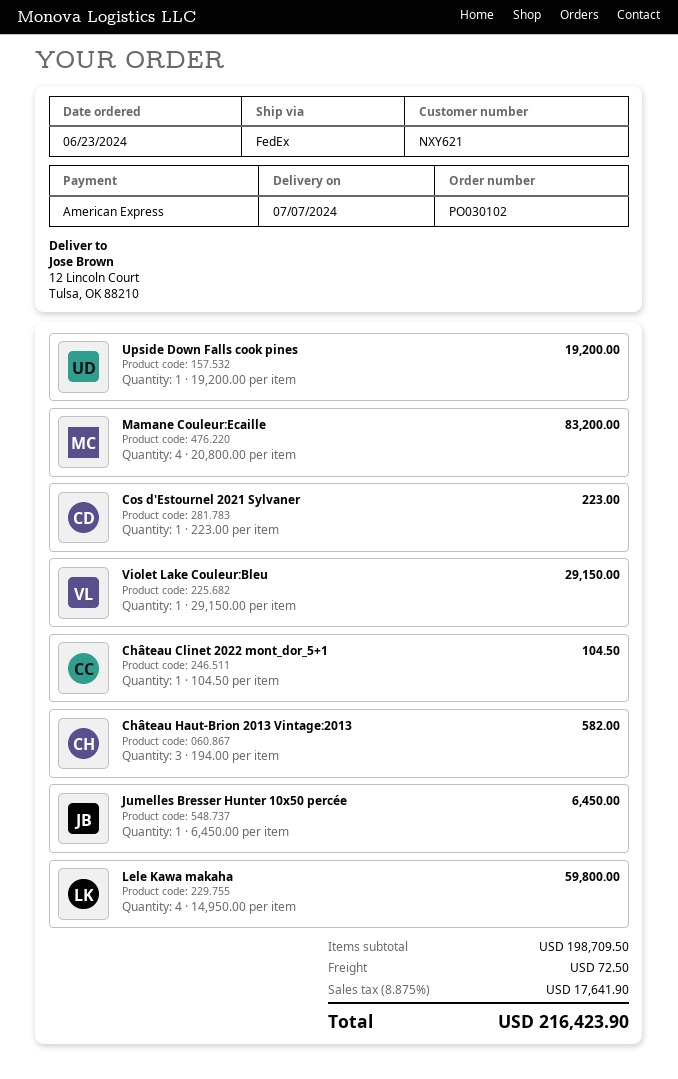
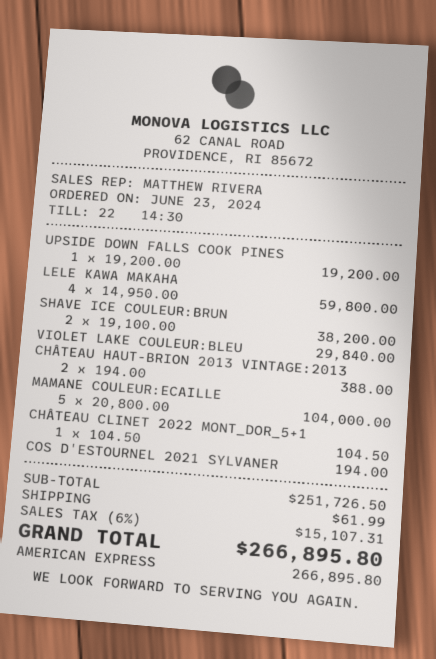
Mamane Couleur:Ecaille: 4 x 20800.00 = 83200.00 -> 5 x 20800.00 = 104000.00
Cos d'Estournel 2021 Sylvaner: 1 x 223.00 = 223.00 -> 1 x 194.00 = 194.00
Violet Lake Couleur:Bleu: 1 x 29150.00 = 29150.00 -> 1 x 29840.00 = 29840.00
Château Haut-Brion 2013 Vintage:2013: 3 x 194.00 = 582.00 -> 2 x 194.00 = 388.00
Jumelles Bresser Hunter 10x50 percée: 1 x 6450.00 = 6450.00 -> none
SHAVE ICE COULEUR:BRUN: none -> 2 x 19100.00 = 38200.00
subtotal: 198709.50 -> 251726.50
shipping: 72.50 -> 61.99
tax: 8.875% = 17641.90 -> 6% = 15107.31
total: 216423.90 -> 266895.80

